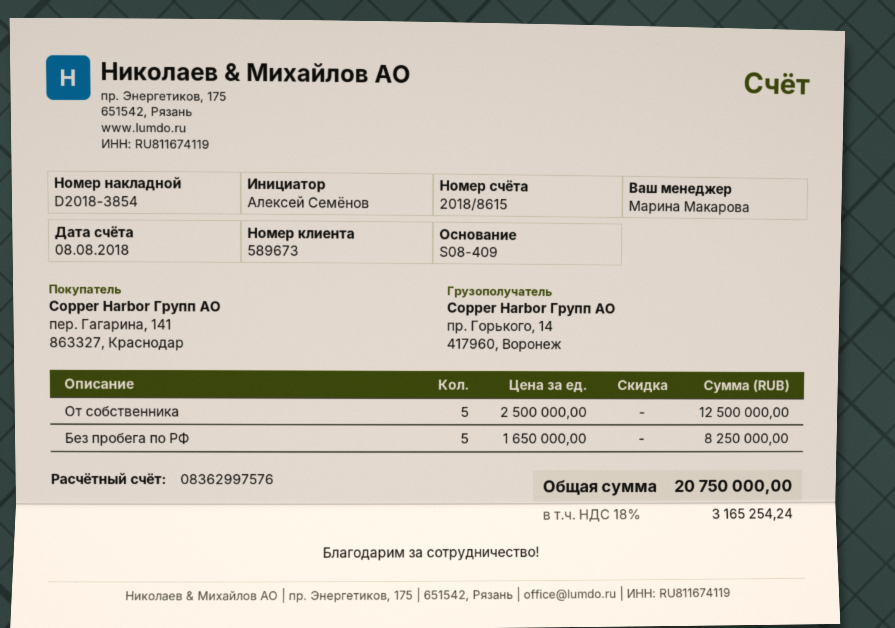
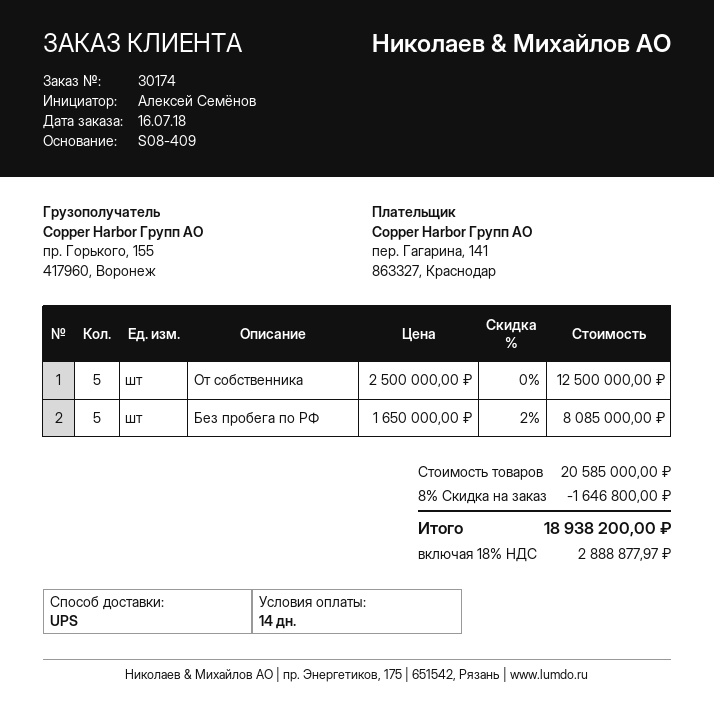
ship to: пр. Горького, 14, 417960, Воронеж -> пр. Горького, 155, 417960, Воронеж
Без пробега по РФ: 5 x 1650000.00 = 8250000.00 -> 5 x 1650000.00 - 2% = 8085000.00
discount: none -> 8% = 1646800.00
tax: 18% = 3165254.24 -> 18% = 2888877.97
total: 20750000.00 -> 18938200.00

